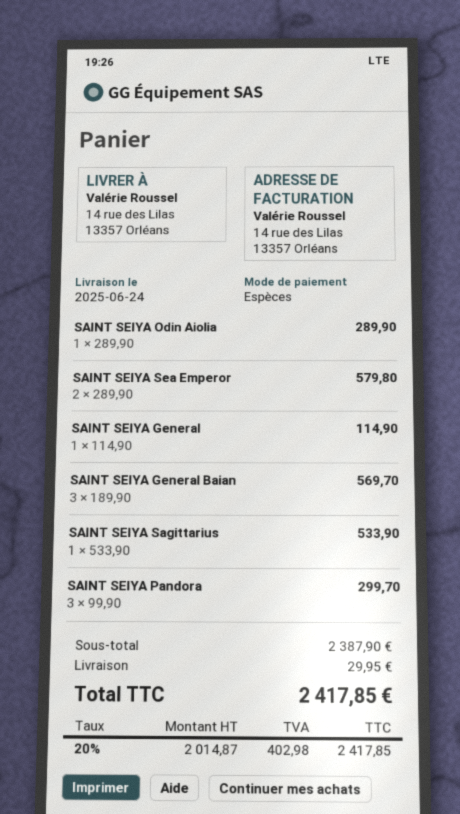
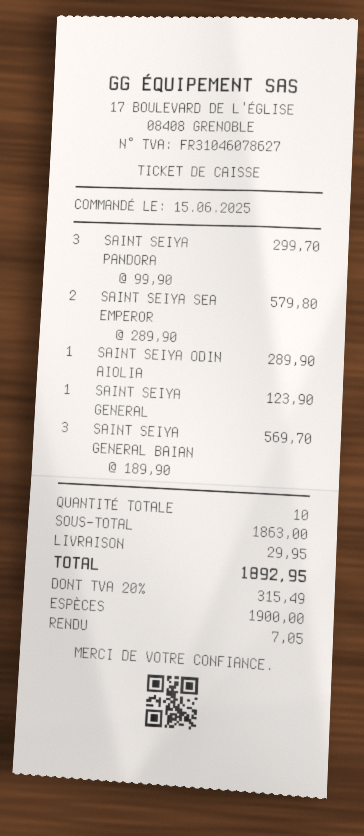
SAINT SEIYA General: 1 x 114.90 = 114.90 -> 1 x 123.90 = 123.90
SAINT SEIYA Sagittarius: 1 x 533.90 = 533.90 -> none
subtotal: 2387.90 -> 1863.00
tax: 20% = 402.98 -> 20% = 315.49
total: 2417.85 -> 1892.95

